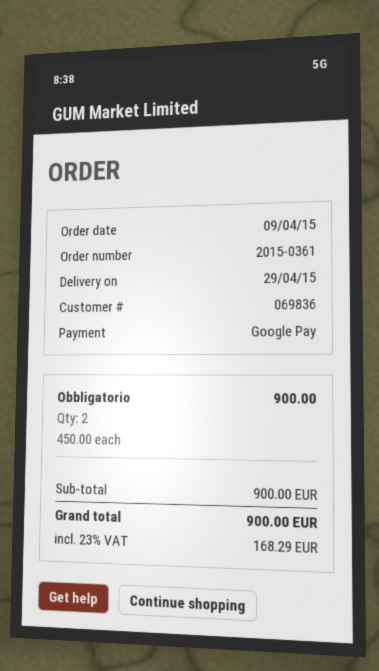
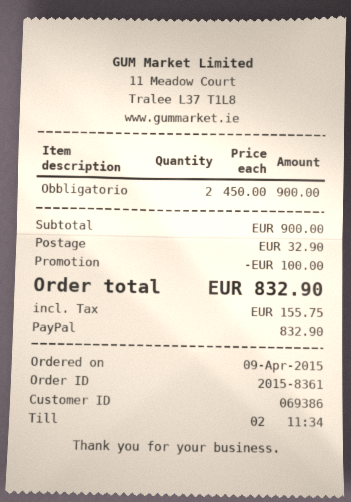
order number: 2015-0361 -> 2015-8361
customer number: 069836 -> 069386
payment method: Google Pay -> PayPal
discount: none -> 100.00
shipping: none -> 32.90
tax: 168.29 -> 155.75
total: 900.00 -> 832.90

